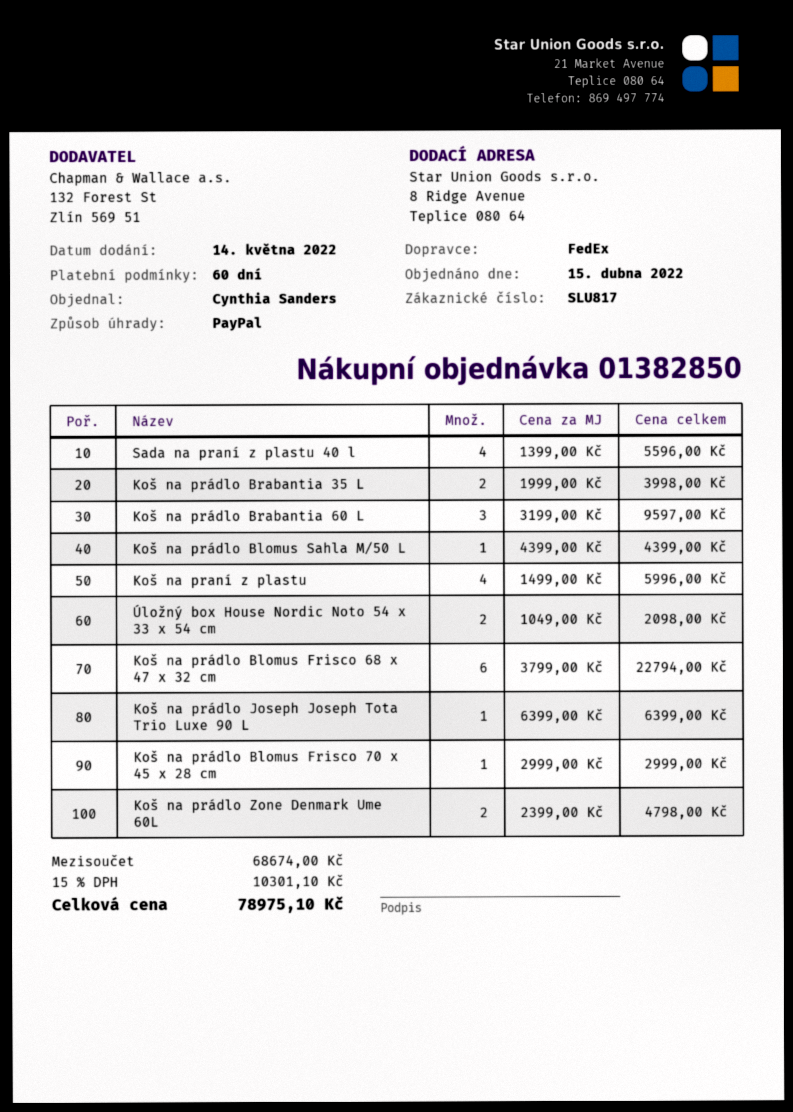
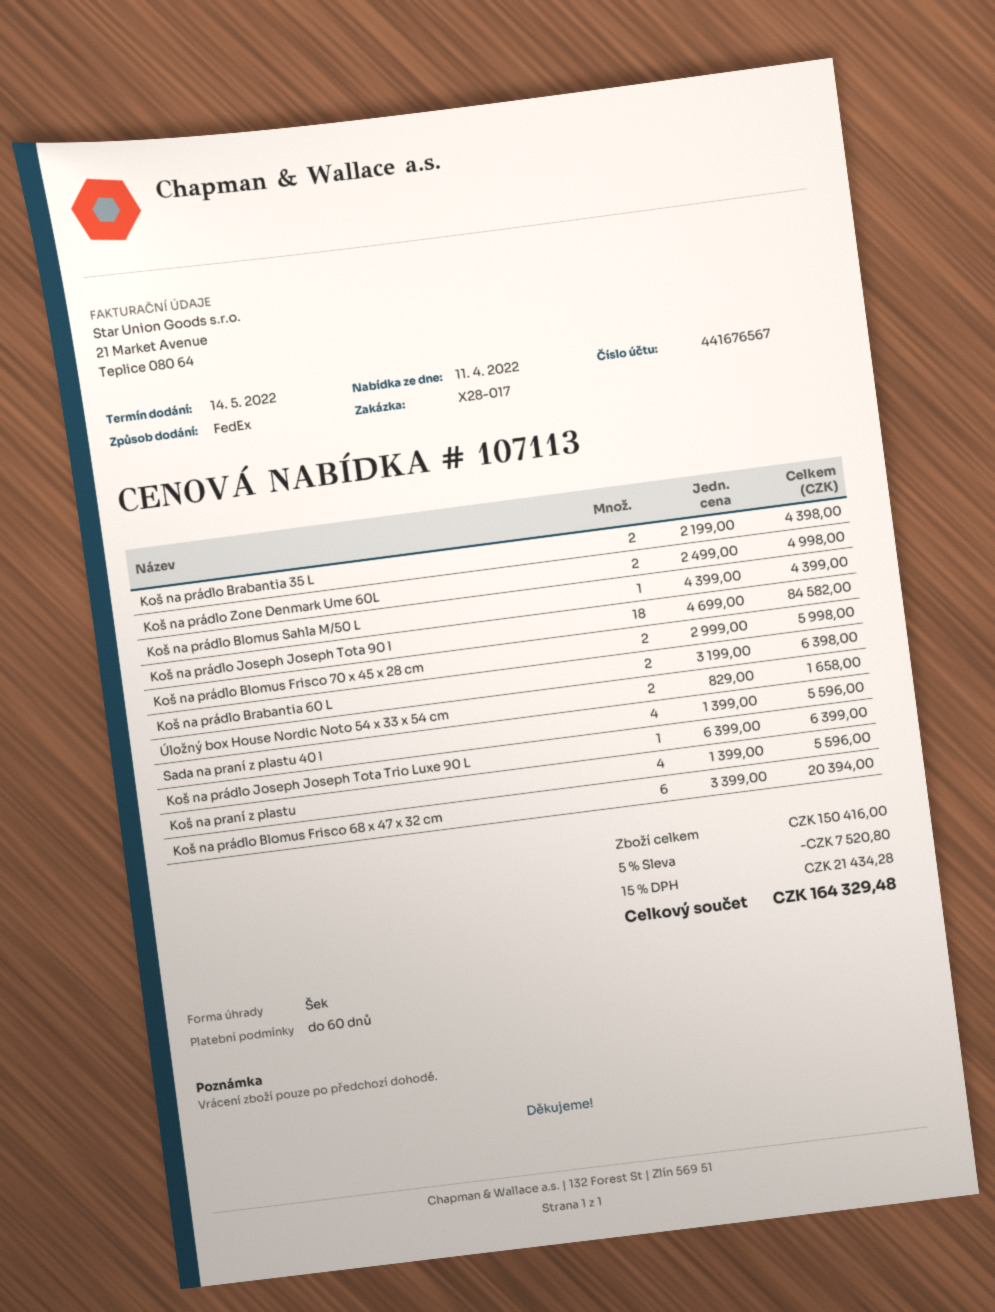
payment method: PayPal -> cheque
Koš na prádlo Brabantia 35 L: 2 x 1999.00 = 3998.00 -> 2 x 2199.00 = 4398.00
Koš na prádlo Brabantia 60 L: 3 x 3199.00 = 9597.00 -> 2 x 3199.00 = 6398.00
Koš na praní z plastu: 4 x 1499.00 = 5996.00 -> 4 x 1399.00 = 5596.00
Úložný box House Nordic Noto 54 x 33 x 54 cm: 2 x 1049.00 = 2098.00 -> 2 x 829.00 = 1658.00
Koš na prádlo Blomus Frisco 68 x 47 x 32 cm: 6 x 3799.00 = 22794.00 -> 6 x 3399.00 = 20394.00
Koš na prádlo Blomus Frisco 70 x 45 x 28 cm: 1 x 2999.00 = 2999.00 -> 2 x 2999.00 = 5998.00
Koš na prádlo Zone Denmark Ume 60L: 2 x 2399.00 = 4798.00 -> 2 x 2499.00 = 4998.00
Koš na prádlo Joseph Joseph Tota 90 l: none -> 18 x 4699.00 = 84582.00
subtotal: 68674.00 -> 150416.00
discount: none -> 5% = 7520.80
tax: 15% = 10301.10 -> 15% = 21434.28
total: 78975.10 -> 164329.48

